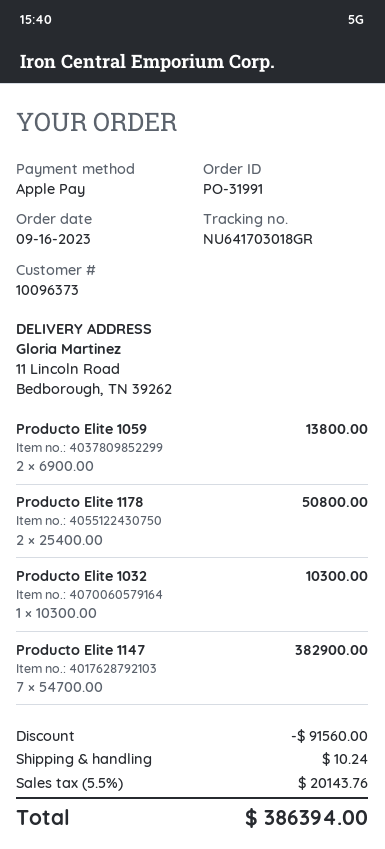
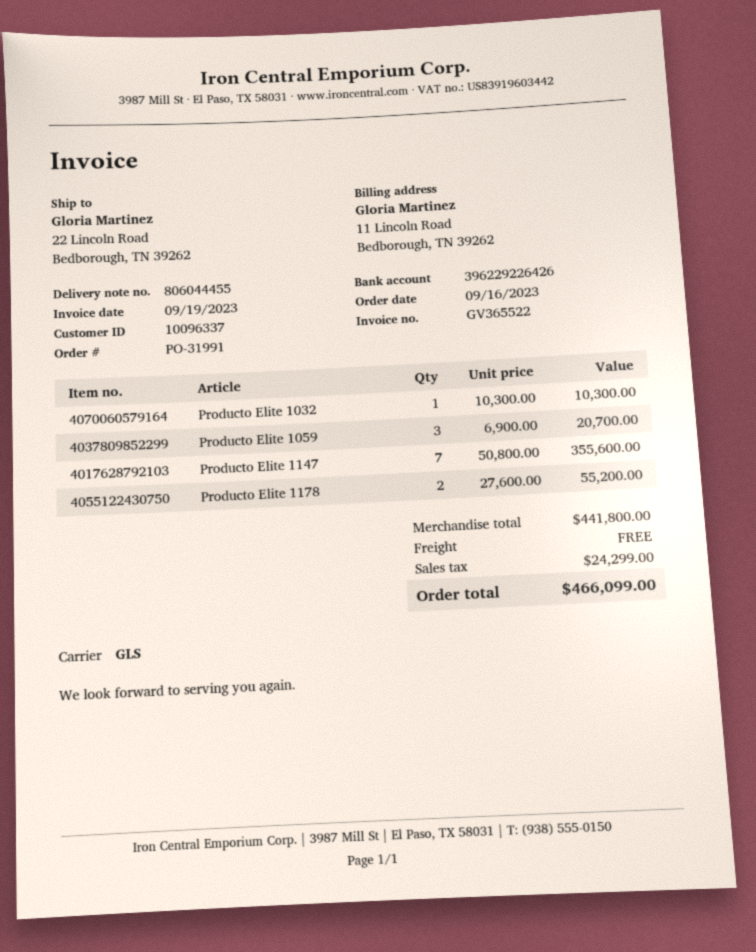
customer number: 10096373 -> 10096337
ship to: 11 Lincoln Road, Bedborough, TN 39262 -> 22 Lincoln Road, Bedborough, TN 39262
Producto Elite 1059: 2 x 6900.00 = 13800.00 -> 3 x 6900.00 = 20700.00
Producto Elite 1178: 2 x 25400.00 = 50800.00 -> 2 x 27600.00 = 55200.00
Producto Elite 1147: 7 x 54700.00 = 382900.00 -> 7 x 50800.00 = 355600.00
discount: 91560.00 -> none
shipping: 10.24 -> 0.00
tax: 20143.76 -> 24299.00
total: 386394.00 -> 466099.00

